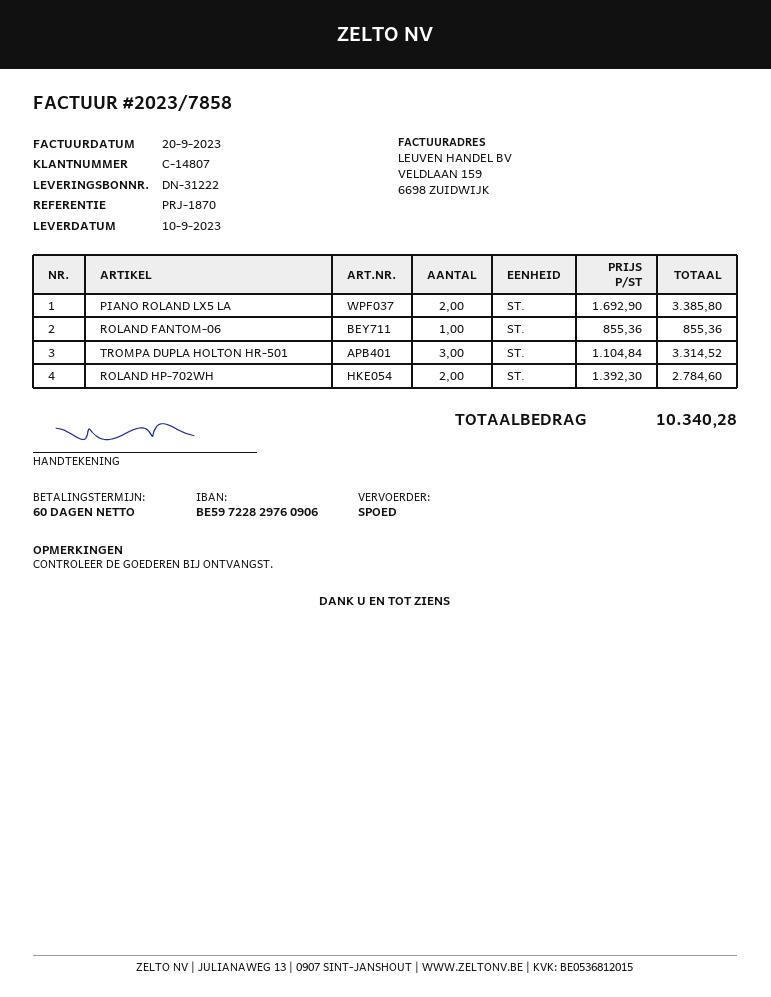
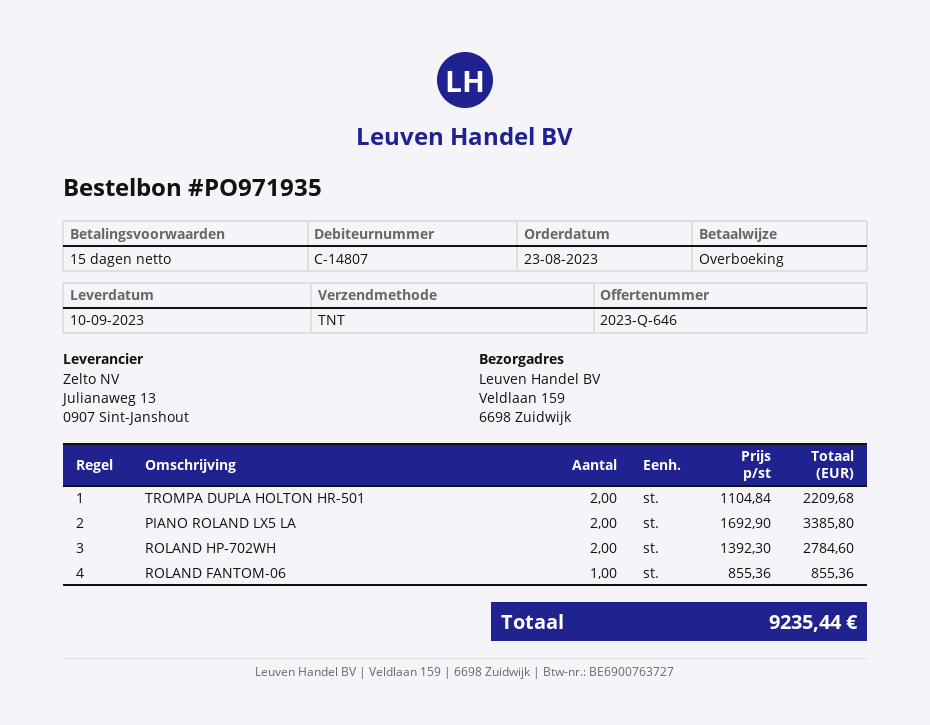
payment terms: 60 days -> 15 days
shipping method: express -> TNT
TROMPA DUPLA HOLTON HR-501: 3 x 1104.84 = 3314.52 -> 2 x 1104.84 = 2209.68
total: 10340.28 -> 9235.44

